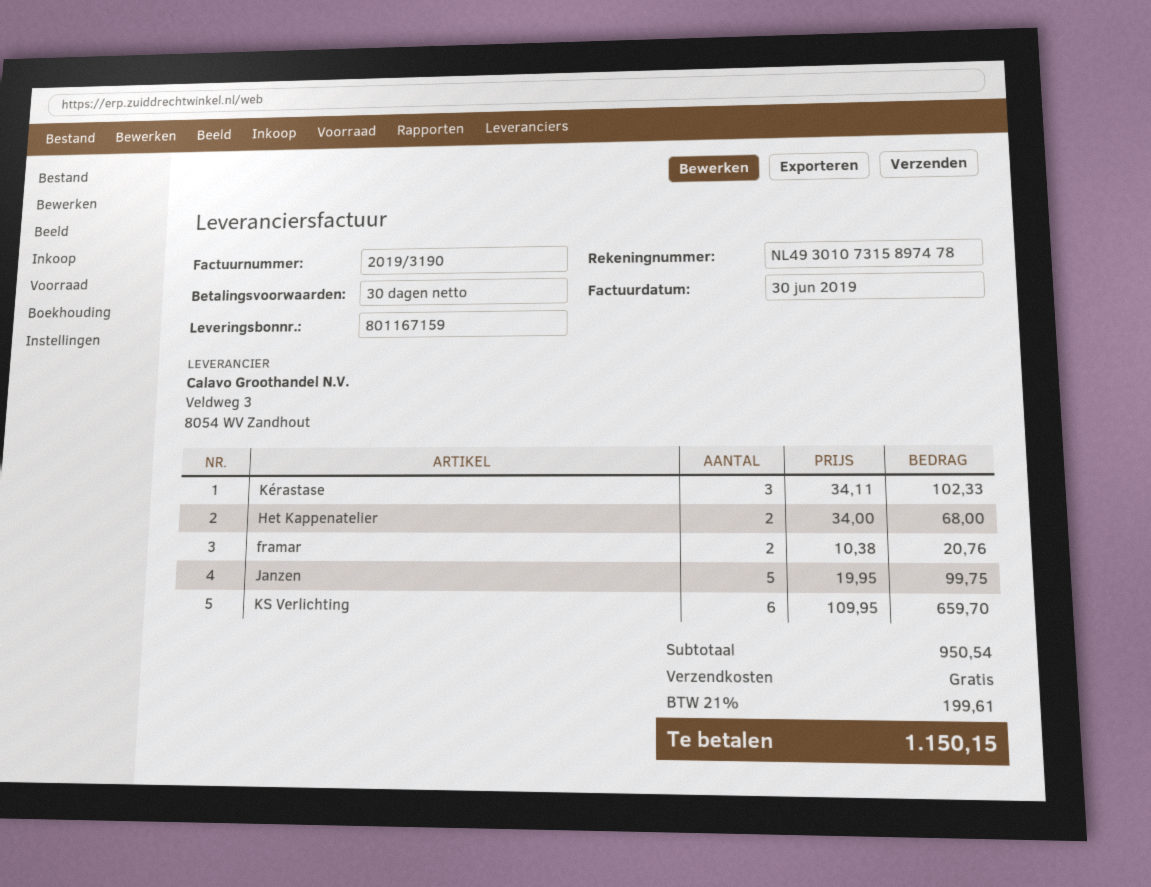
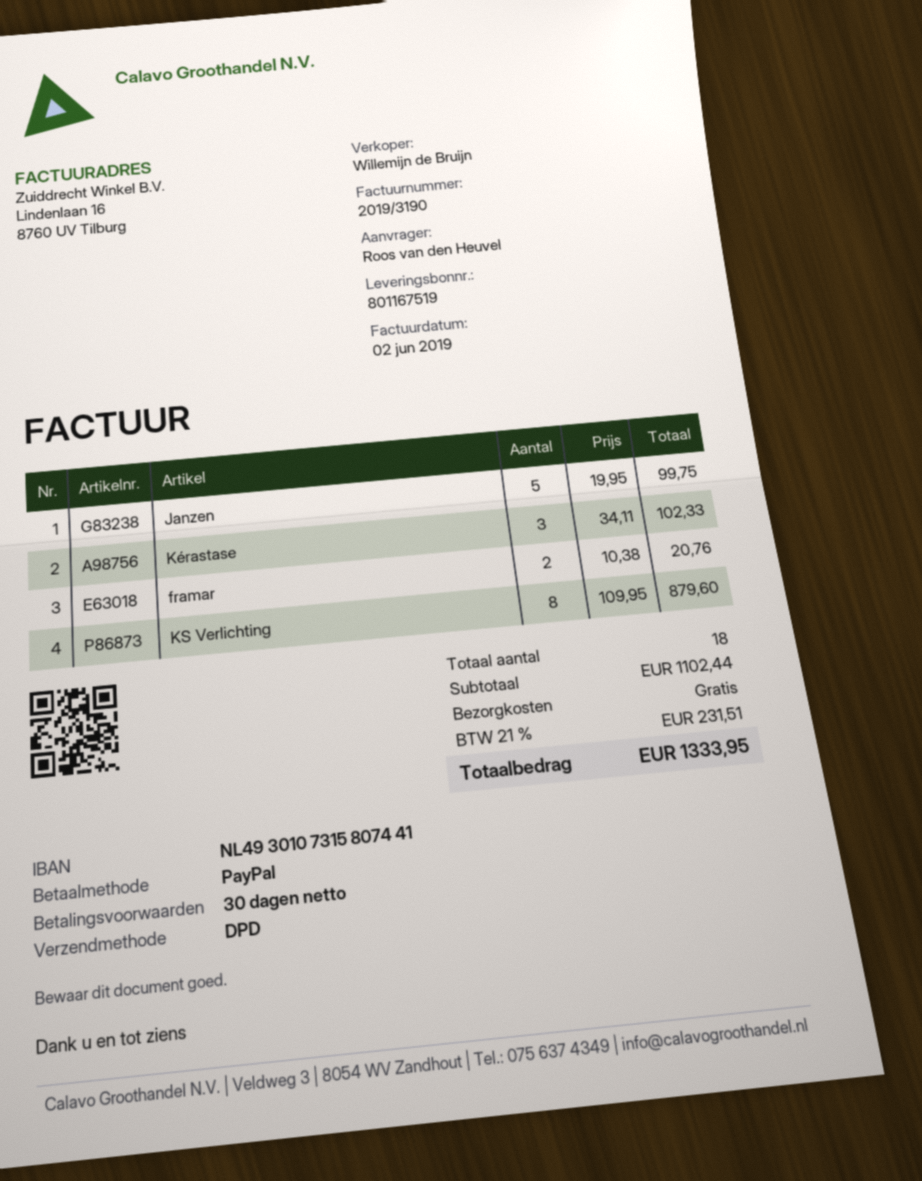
delivery note number: 801167159 -> 801167519
invoice date: 2019-06-30 -> 2019-06-02
bank account: NL4930107315897478 -> NL4930107315807441
Het Kappenatelier: 2 x 34.00 = 68.00 -> none
KS Verlichting: 6 x 109.95 = 659.70 -> 8 x 109.95 = 879.60
subtotal: 950.54 -> 1102.44
tax: 21% = 199.61 -> 21% = 231.51
total: 1150.15 -> 1333.95

